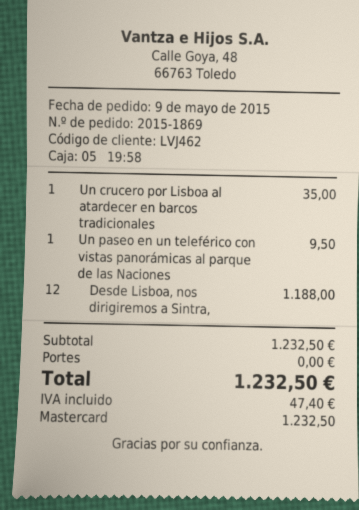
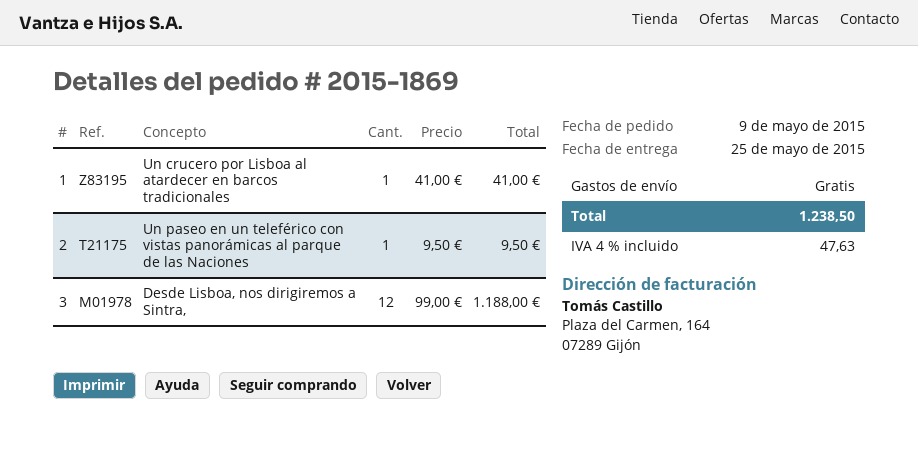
Un crucero por Lisboa al atardecer en barcos tradicionales: 1 for 35.00 -> 1 for 41.00
tax: 47.40 -> 47.63
total: 1232.50 -> 1238.50

